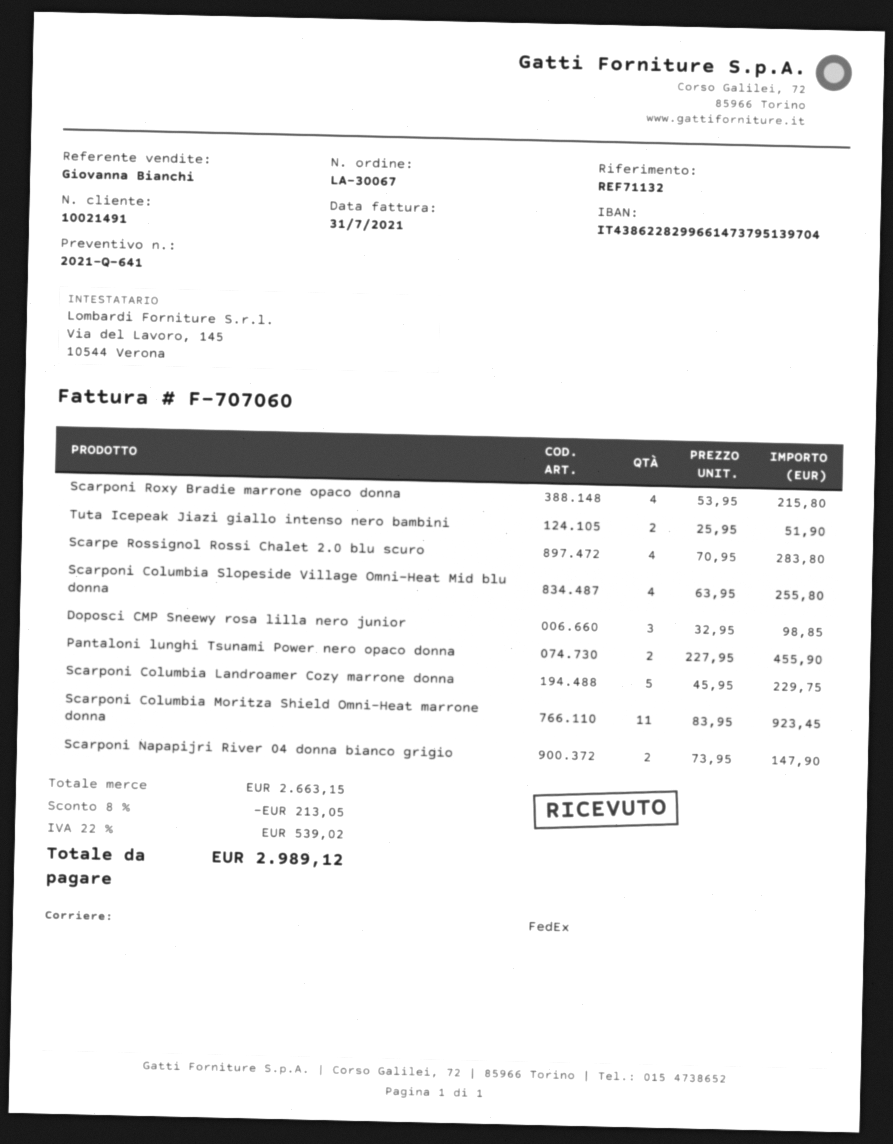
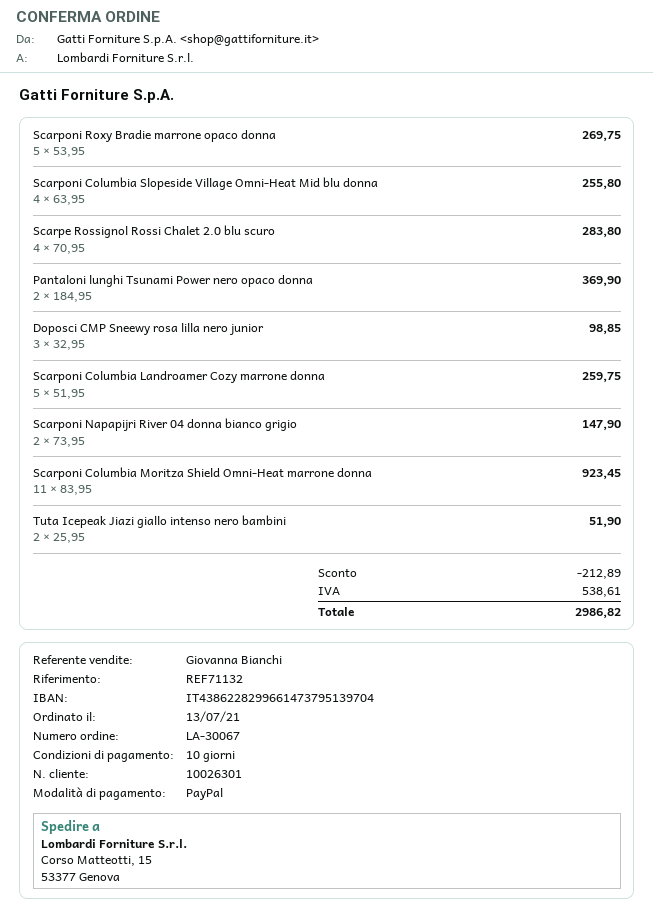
customer number: 10021491 -> 10026301
Scarponi Roxy Bradie marrone opaco donna: 4 x 53.95 = 215.80 -> 5 x 53.95 = 269.75
Pantaloni lunghi Tsunami Power nero opaco donna: 2 x 227.95 = 455.90 -> 2 x 184.95 = 369.90
Scarponi Columbia Landroamer Cozy marrone donna: 5 x 45.95 = 229.75 -> 5 x 51.95 = 259.75
discount: 213.05 -> 212.89
tax: 539.02 -> 538.61
total: 2989.12 -> 2986.82

